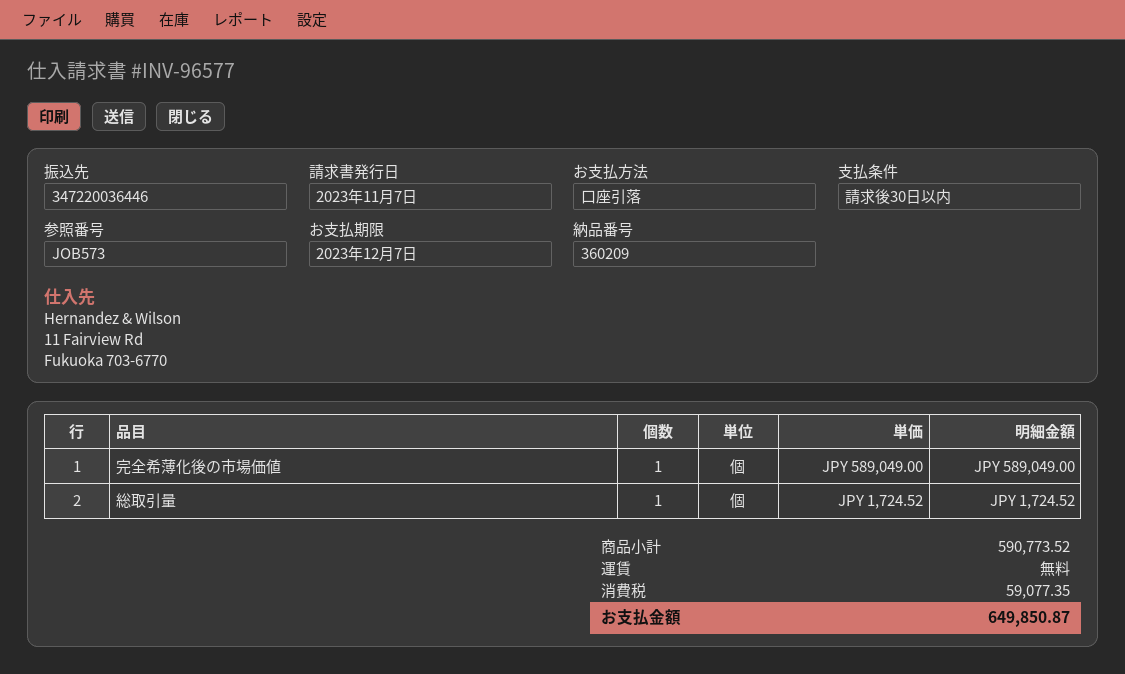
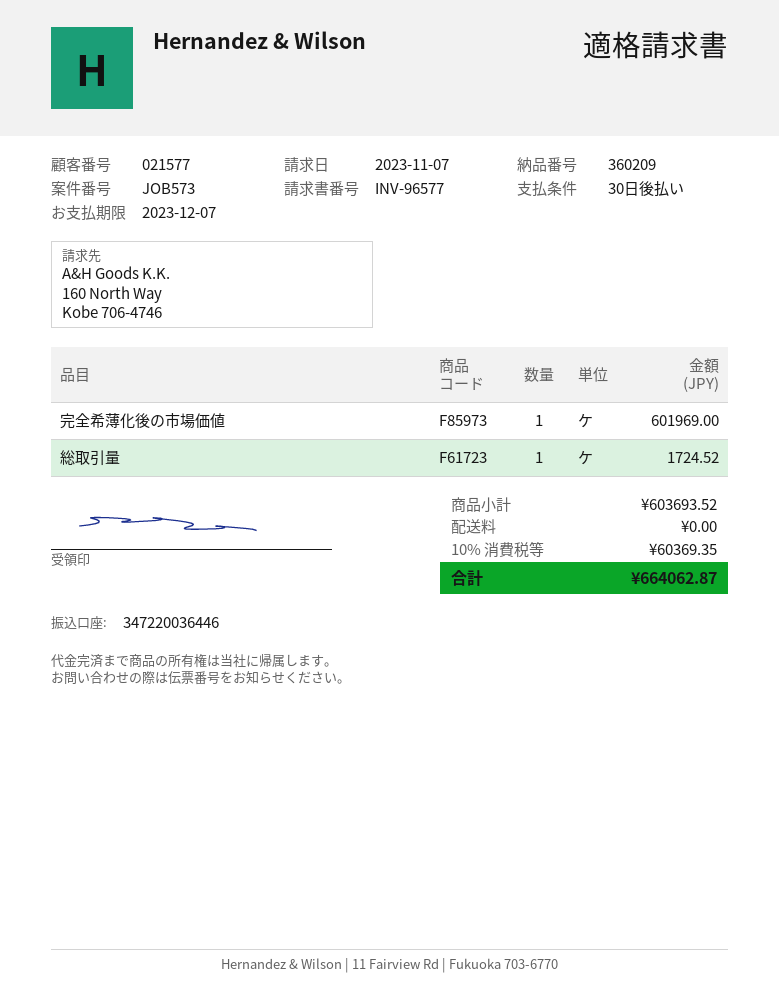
完全希薄化後の市場価値: 1 for 589049.00 -> 1 for 601969.00
subtotal: 590773.52 -> 603693.52
tax: 59077.35 -> 60369.35
total: 649850.87 -> 664062.87

